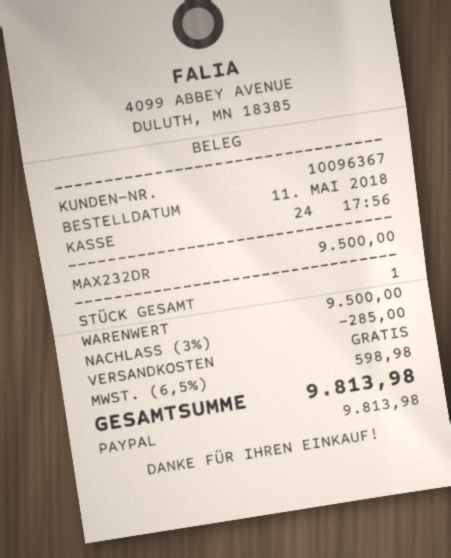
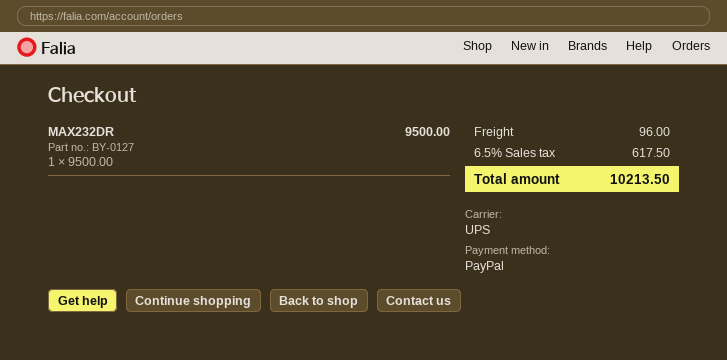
discount: 3% = 285.00 -> none
shipping: 0.00 -> 96.00
tax: 6.5% = 598.98 -> 6.5% = 617.50
total: 9813.98 -> 10213.50

